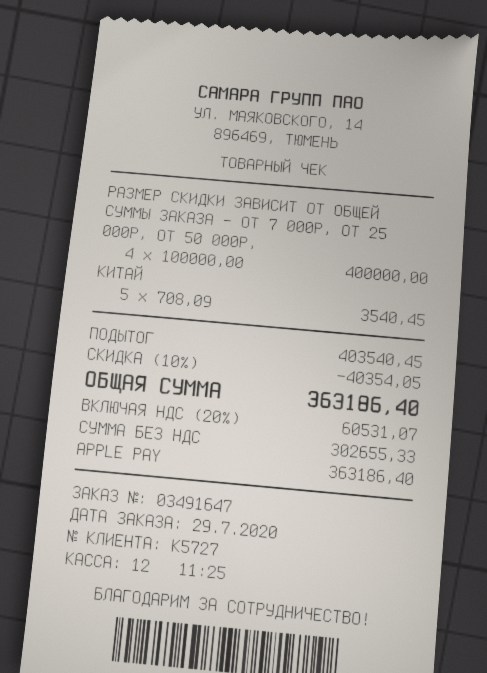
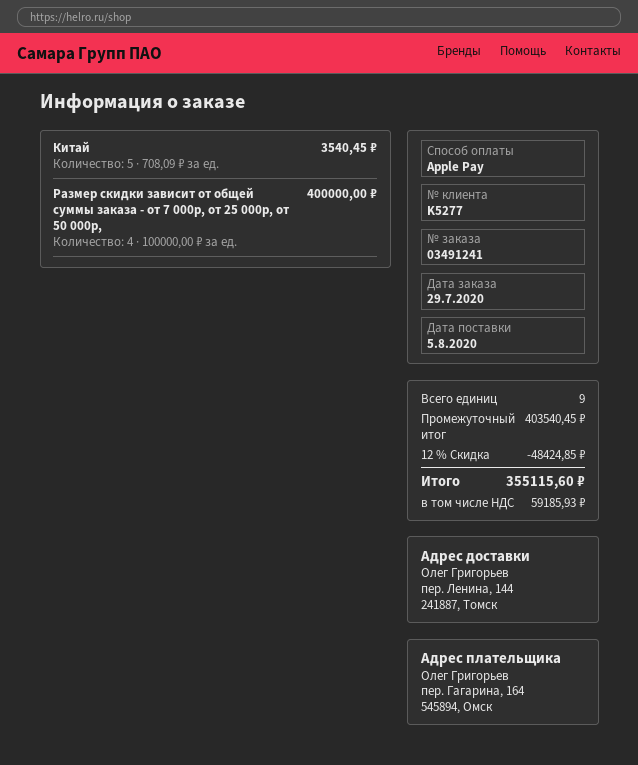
order number: 03491647 -> 03491241
customer number: K5727 -> K5277
discount: 10% = 40354.05 -> 12% = 48424.85
tax: 60531.07 -> 59185.93
total: 363186.40 -> 355115.60

